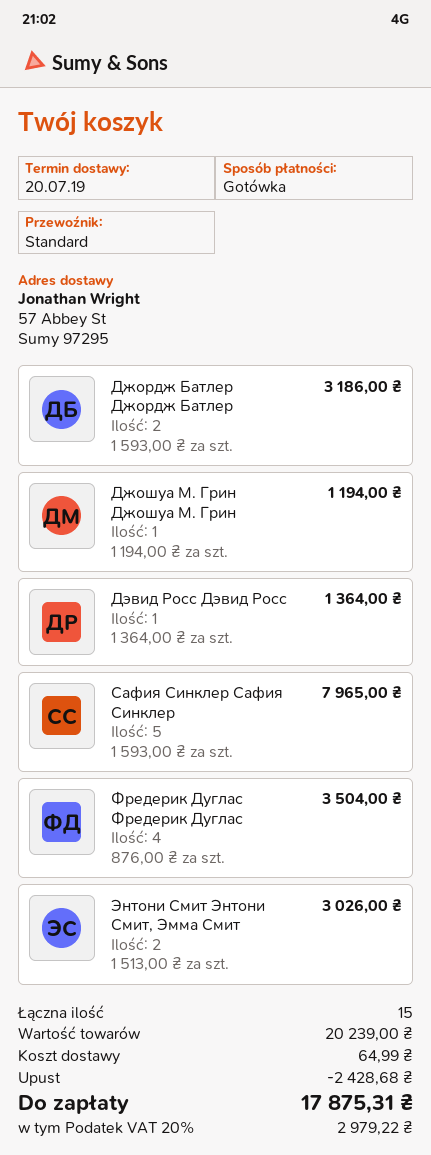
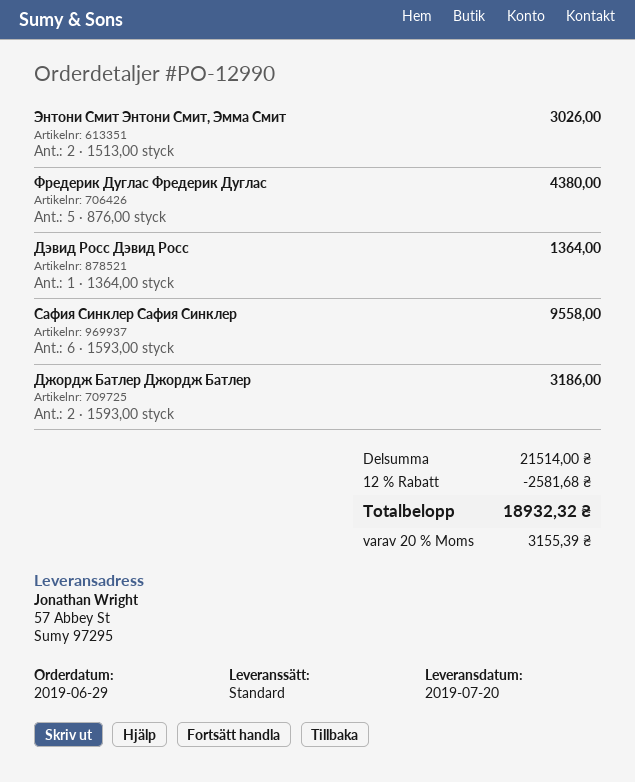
Джошуа М. Грин Джошуа М. Грин: 1 x 1194.00 = 1194.00 -> none
Сафия Синклер Сафия Синклер: 5 x 1593.00 = 7965.00 -> 6 x 1593.00 = 9558.00
Фредерик Дуглас Фредерик Дуглас: 4 x 876.00 = 3504.00 -> 5 x 876.00 = 4380.00
subtotal: 20239.00 -> 21514.00
discount: 2428.68 -> 2581.68
shipping: 64.99 -> none
tax: 20% = 2979.22 -> 20% = 3155.39
total: 17875.31 -> 18932.32

